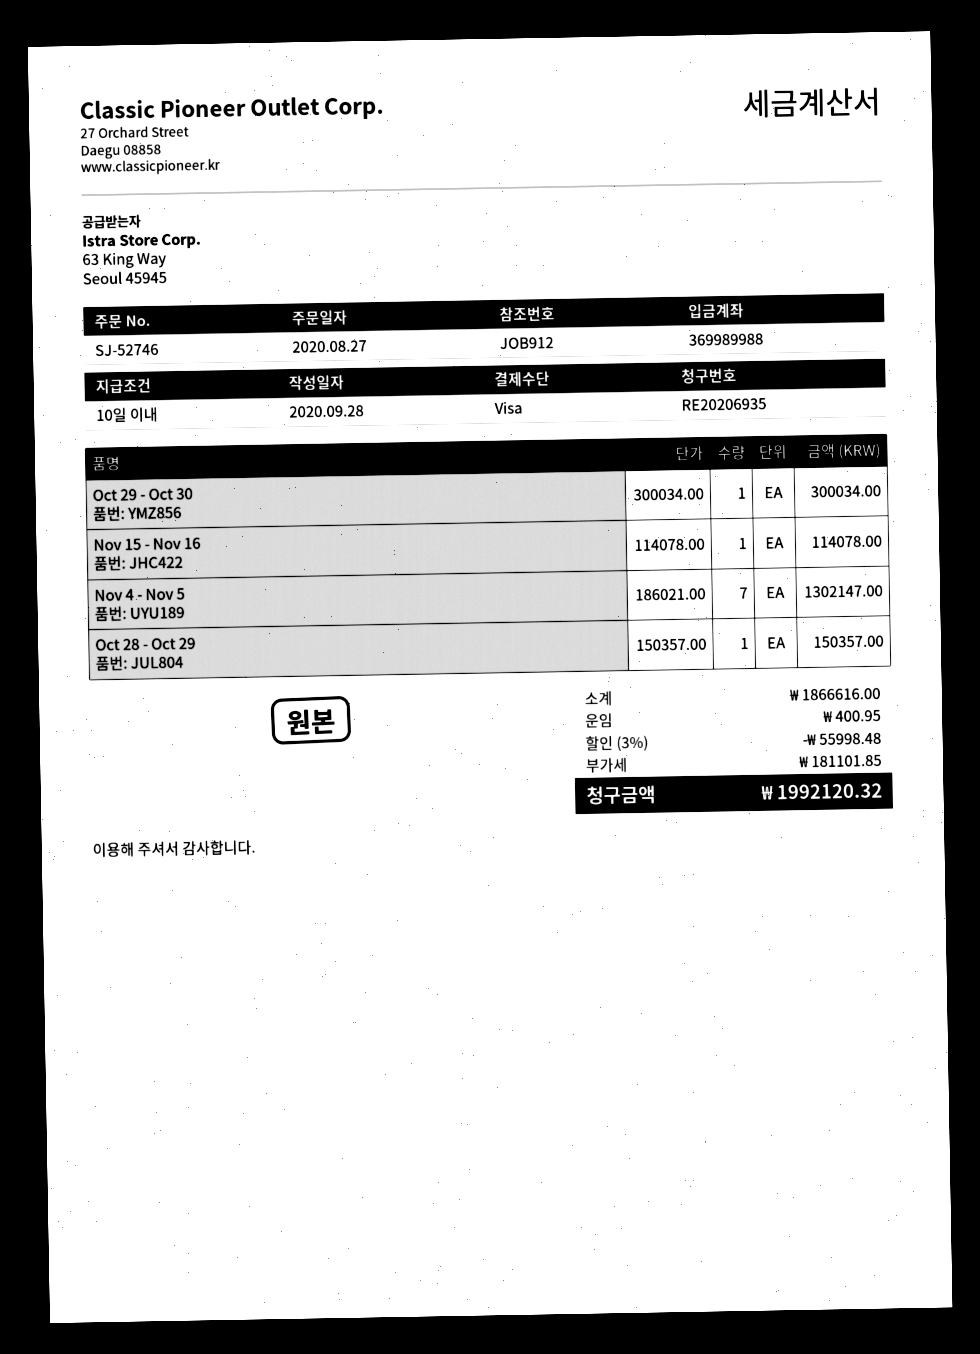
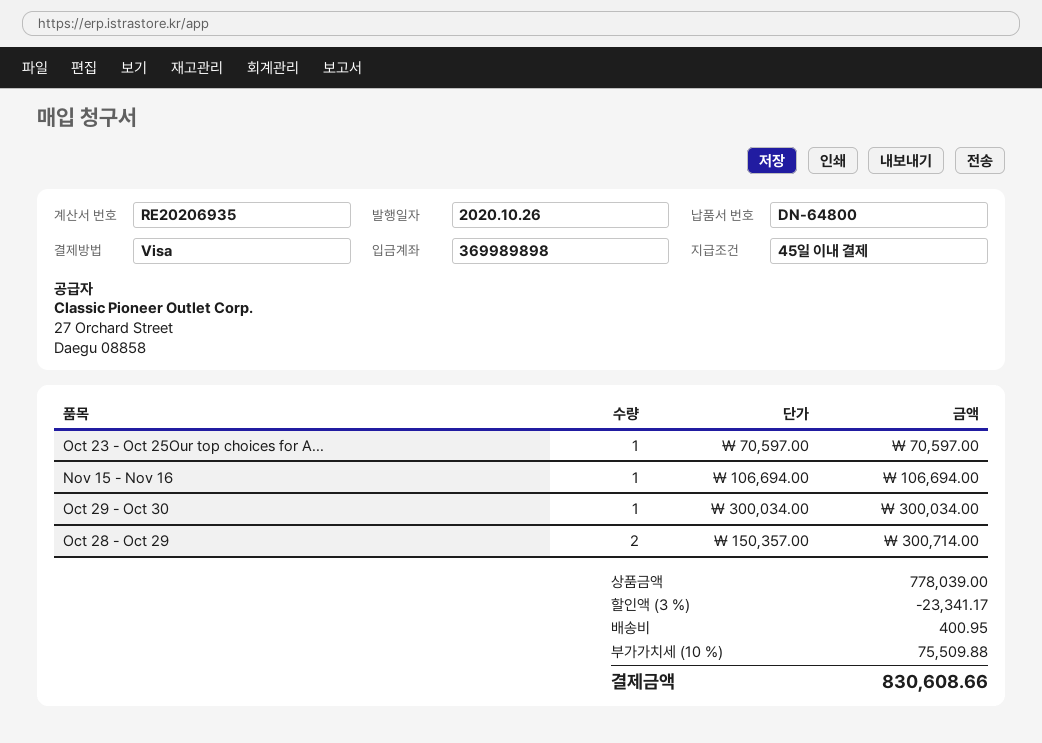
invoice date: 2020-09-28 -> 2020-10-26
payment terms: 10 days -> 45 days
bank account: 369989988 -> 369989898
Nov 15 - Nov 16: 1 x 114078.00 = 114078.00 -> 1 x 106694.00 = 106694.00
Nov 4 - Nov 5: 7 x 186021.00 = 1302147.00 -> none
Oct 28 - Oct 29: 1 x 150357.00 = 150357.00 -> 2 x 150357.00 = 300714.00
Oct 23 - Oct 25Our top choices for A...: none -> 1 x 70597.00 = 70597.00
subtotal: 1866616.00 -> 778039.00
discount: 3% = 55998.48 -> 3% = 23341.17
tax: 181101.85 -> 75509.88
total: 1992120.32 -> 830608.66

